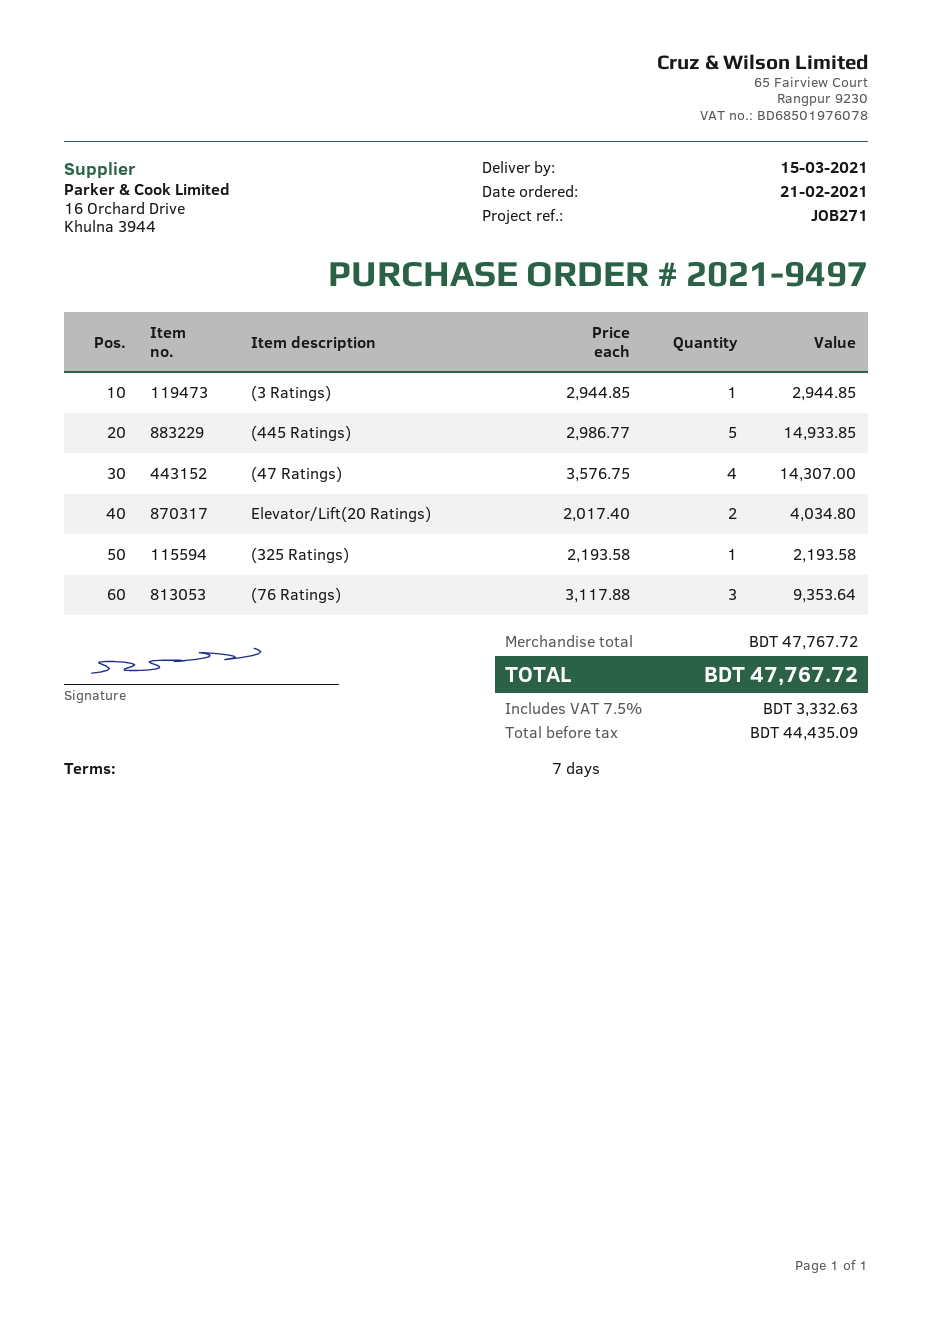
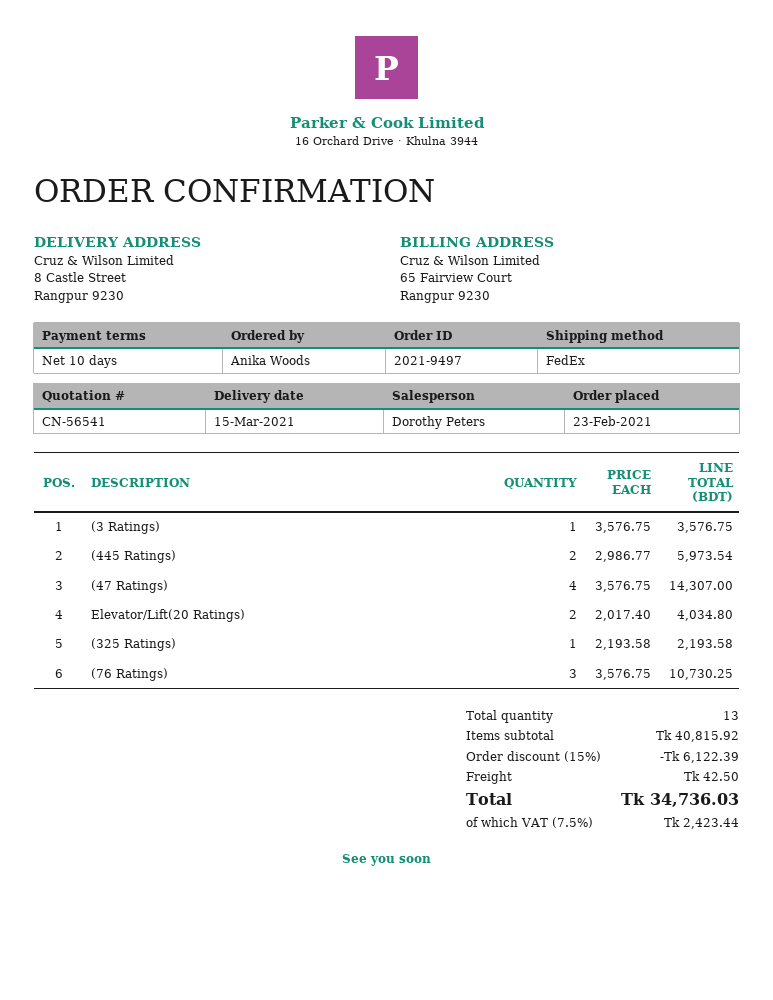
order date: 2021-02-21 -> 2021-02-23
payment terms: 7 days -> 10 days
(3 Ratings): 1 x 2944.85 = 2944.85 -> 1 x 3576.75 = 3576.75
(445 Ratings): 5 x 2986.77 = 14933.85 -> 2 x 2986.77 = 5973.54
(76 Ratings): 3 x 3117.88 = 9353.64 -> 3 x 3576.75 = 10730.25
subtotal: 47767.72 -> 40815.92
discount: none -> 15% = 6122.39
shipping: none -> 42.50
tax: 7.5% = 3332.63 -> 7.5% = 2423.44
total: 47767.72 -> 34736.03

